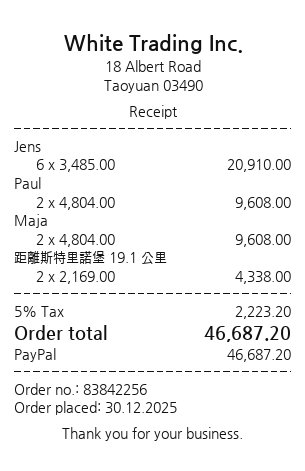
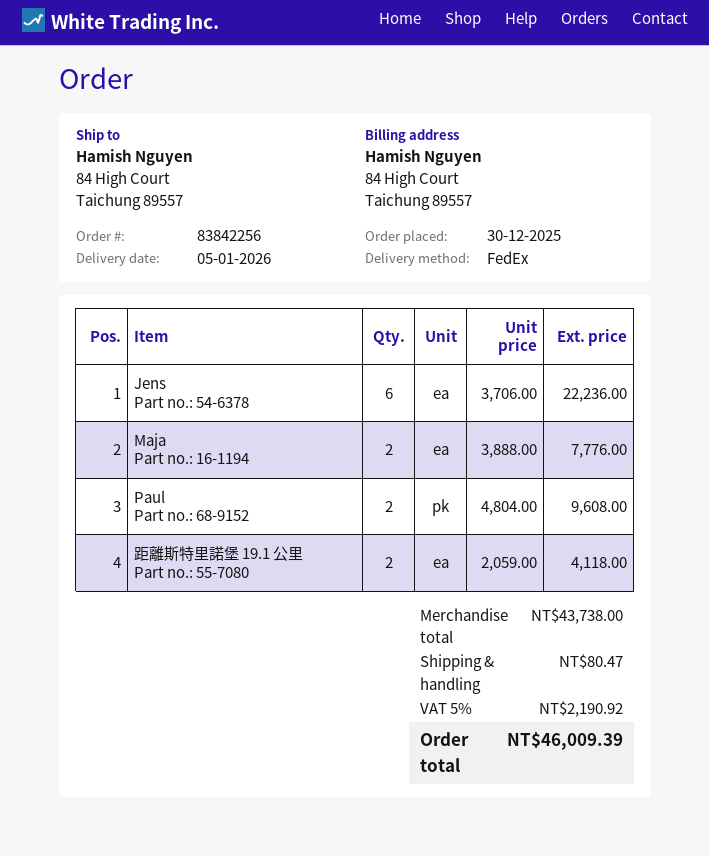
Jens: 6 x 3485.00 = 20910.00 -> 6 x 3706.00 = 22236.00
Maja: 2 x 4804.00 = 9608.00 -> 2 x 3888.00 = 7776.00
距離斯特里諾堡 19.1 公里: 2 x 2169.00 = 4338.00 -> 2 x 2059.00 = 4118.00
shipping: none -> 80.47
tax: 5% = 2223.20 -> 5% = 2190.92
total: 46687.20 -> 46009.39

